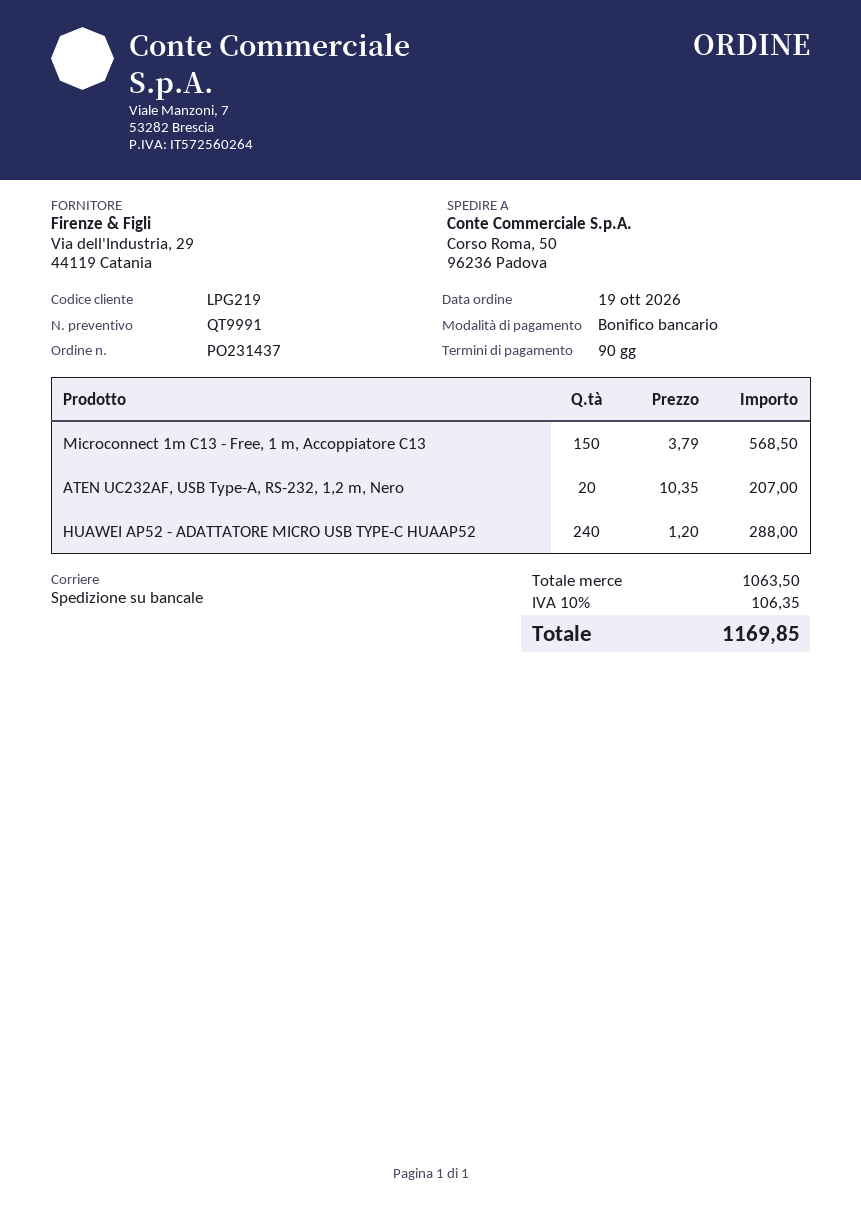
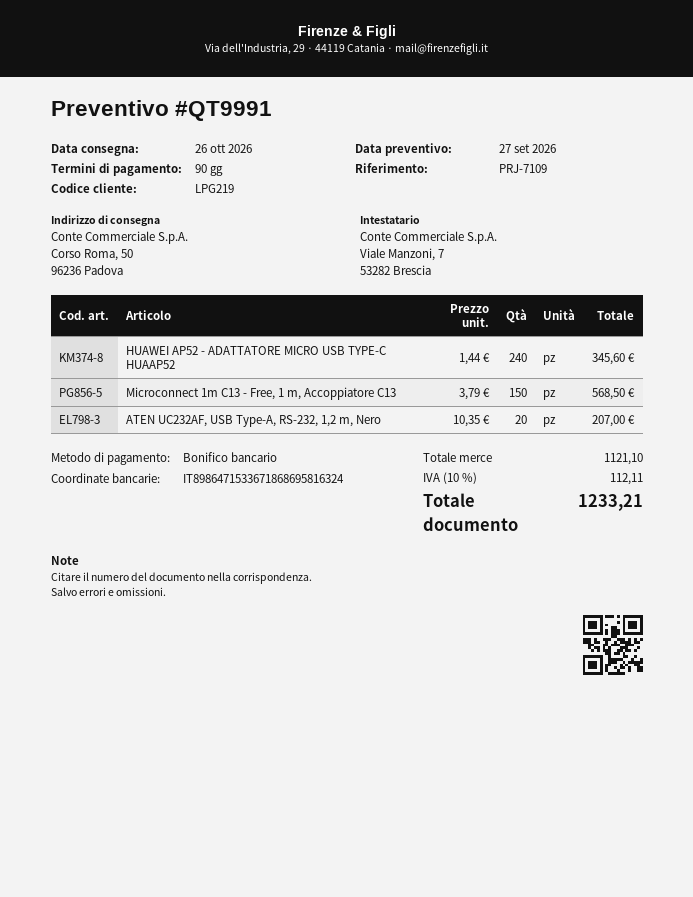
HUAWEI AP52 - ADATTATORE MICRO USB TYPE-C HUAAP52: 240 x 1.20 = 288.00 -> 240 x 1.44 = 345.60
subtotal: 1063.50 -> 1121.10
tax: 10% = 106.35 -> 10% = 112.11
total: 1169.85 -> 1233.21

